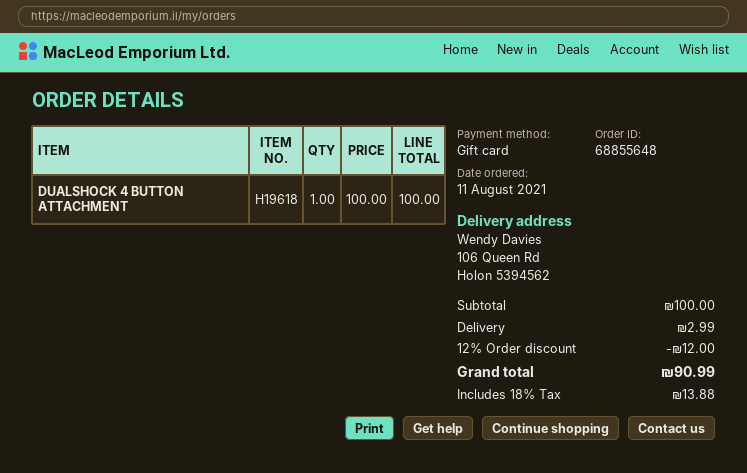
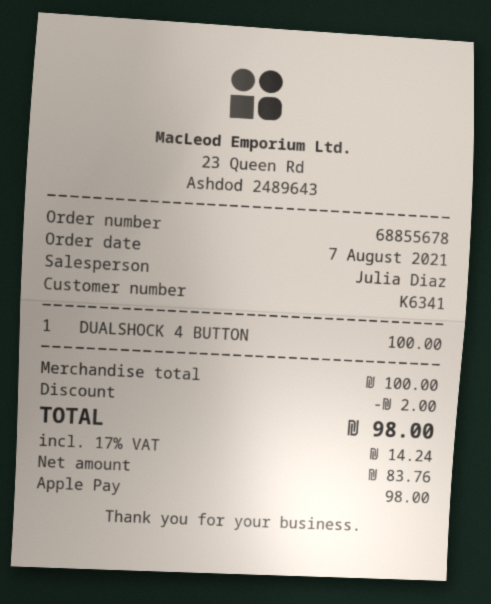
order number: 68855648 -> 68855678
order date: 2021-08-11 -> 2021-08-07
payment method: gift card -> Apple Pay
discount: 12.00 -> 2.00
shipping: 2.99 -> none
tax: 18% = 13.88 -> 17% = 14.24
total: 90.99 -> 98.00

